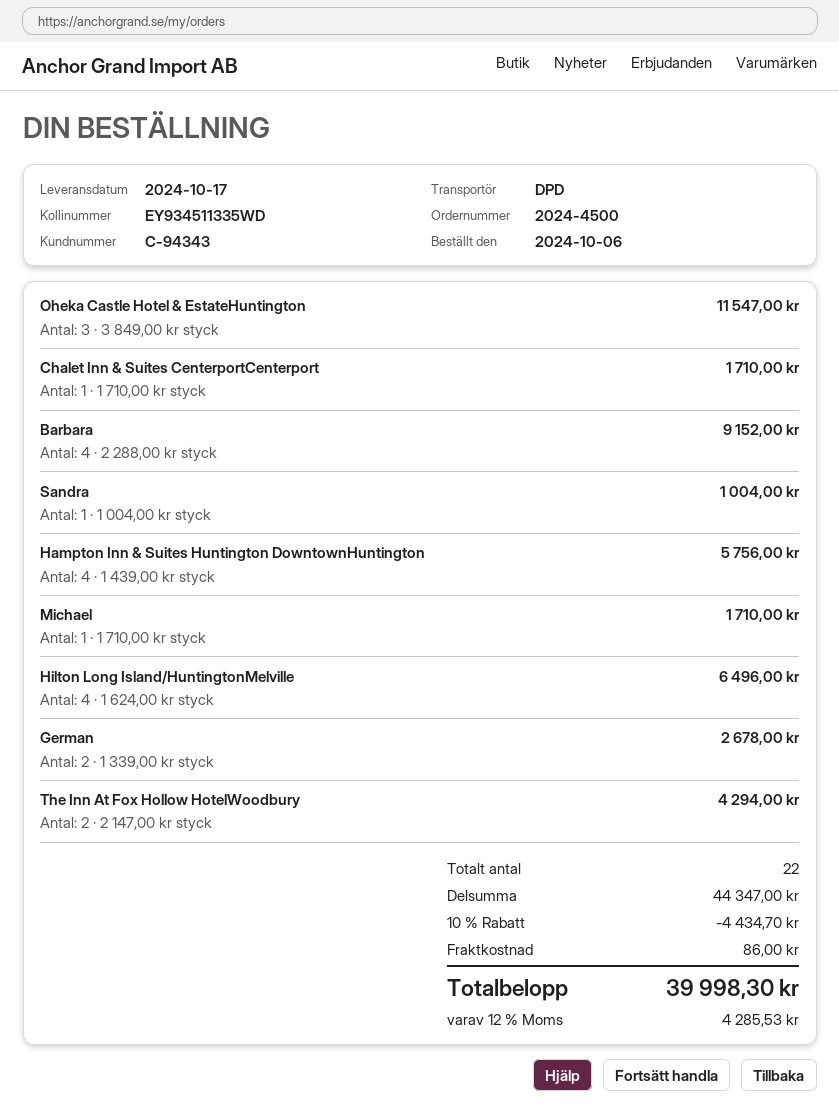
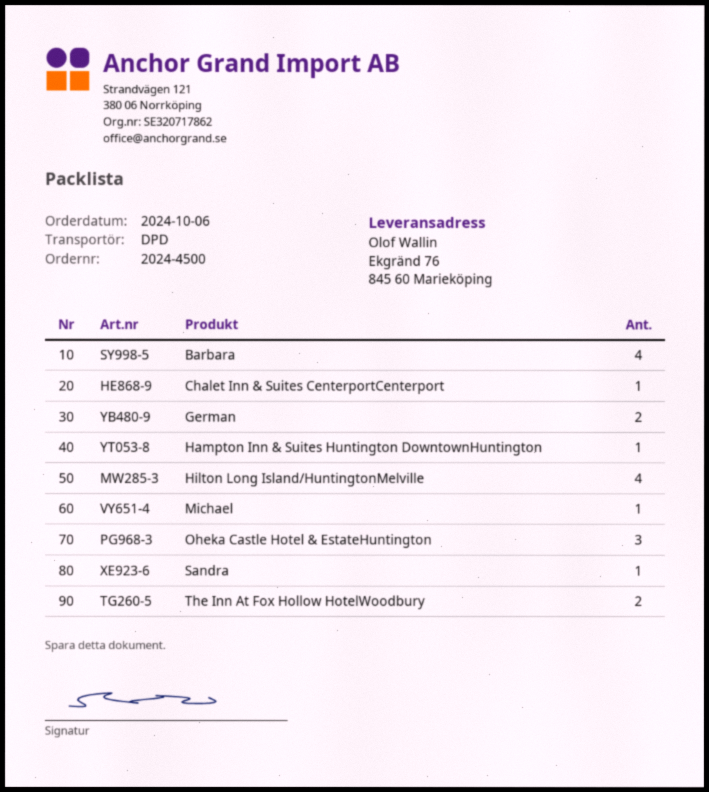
Hampton Inn & Suites Huntington DowntownHuntington: 4 -> 1

